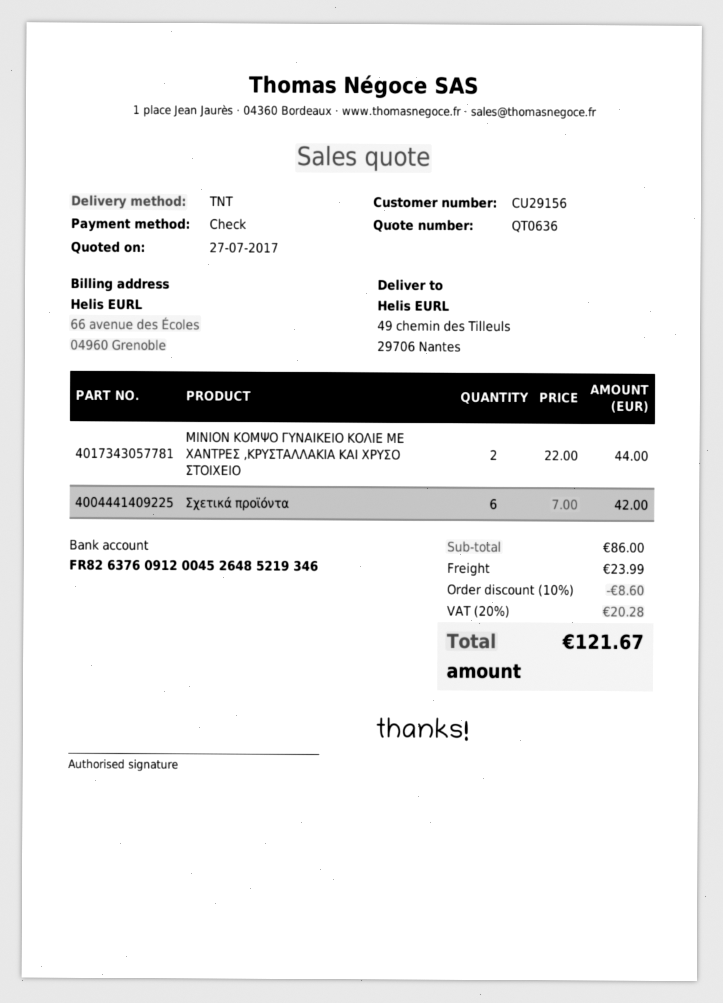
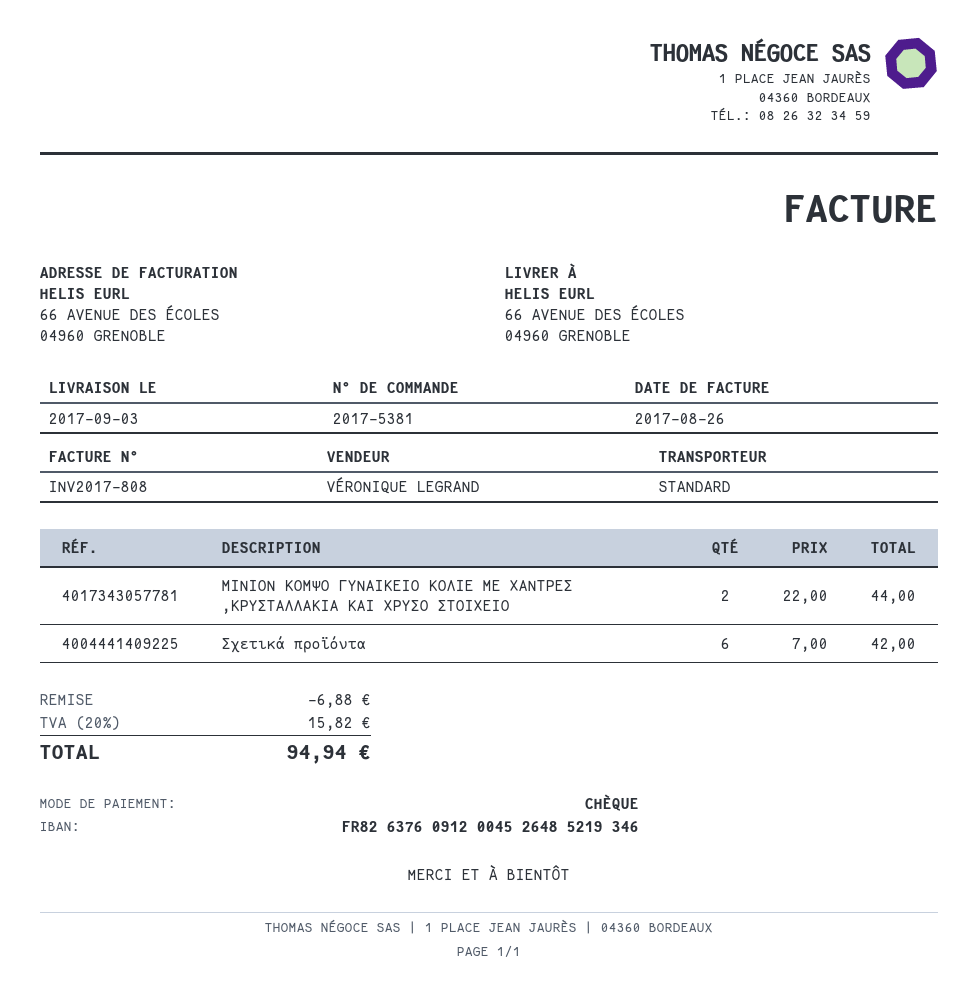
shipping method: TNT -> standard
ship to: 49 chemin des Tilleuls, 29706 Nantes -> 66 AVENUE DES ÉCOLES, 04960 GRENOBLE
discount: 8.60 -> 6.88
shipping: 23.99 -> none
tax: 20% = 20.28 -> 20% = 15.82
total: 121.67 -> 94.94

